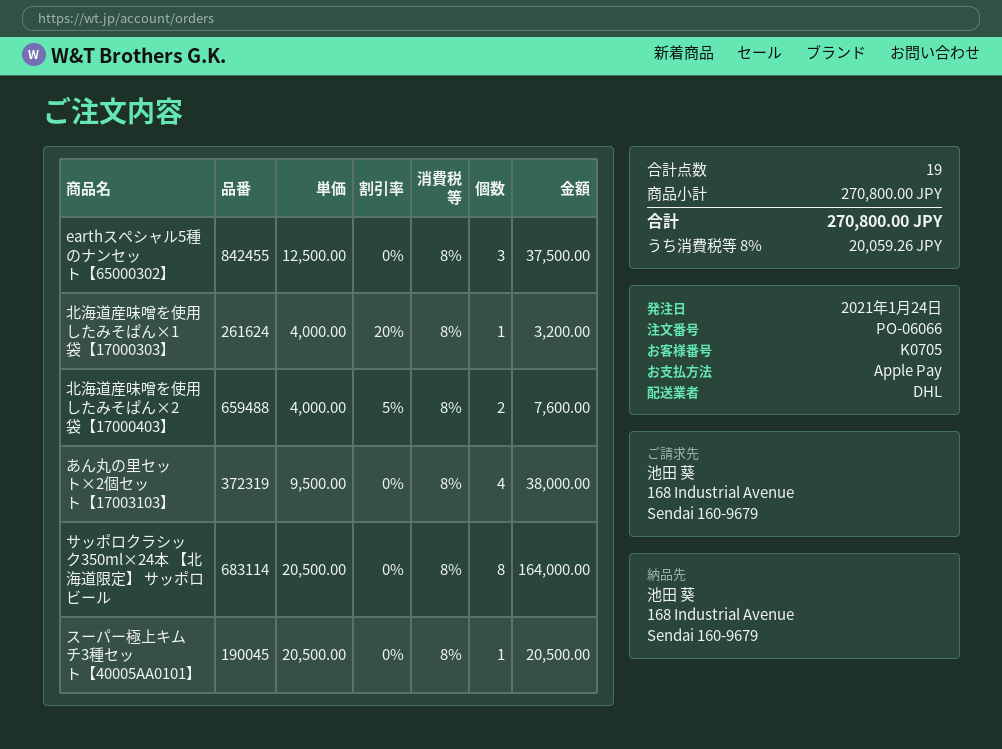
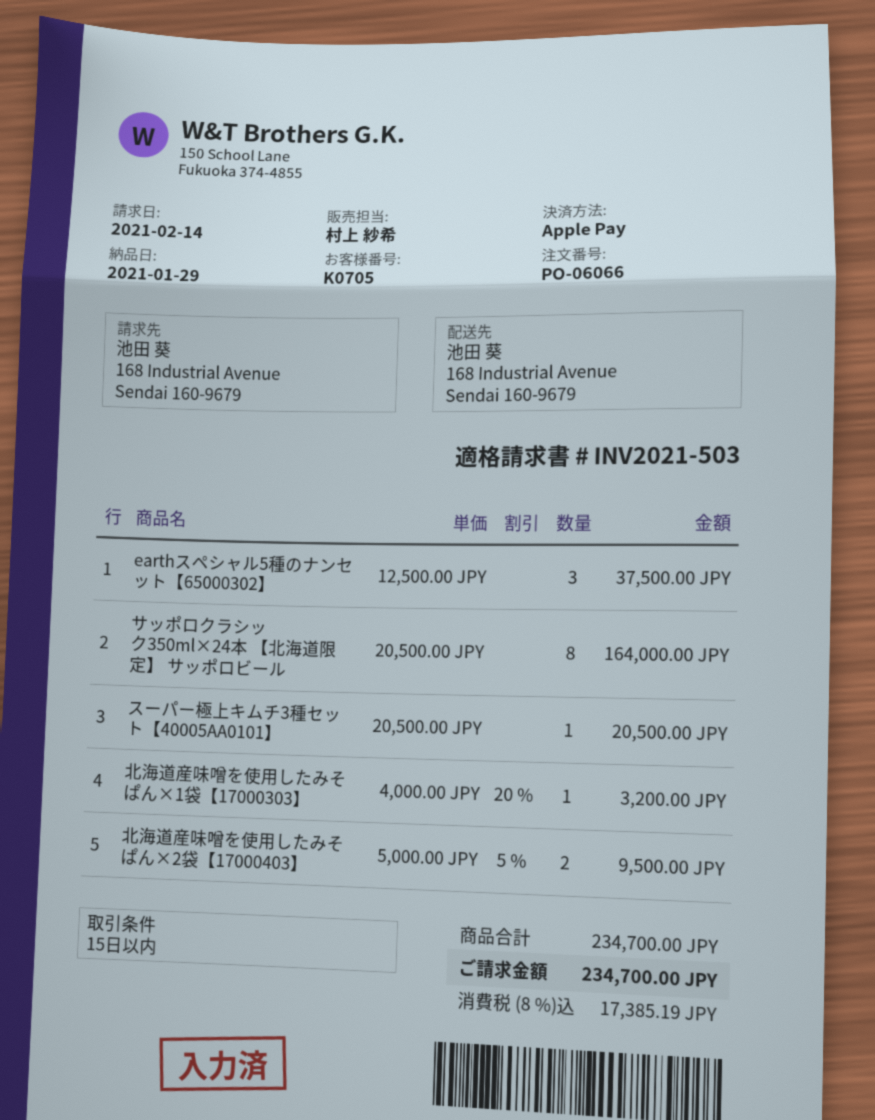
北海道産味噌を使用したみそぱん×2袋【17000403】: 2 x 4000.00 - 5% = 7600.00 -> 2 x 5000.00 - 5% = 9500.00
あん丸の里セット×2個セット【17003103】: 4 x 9500.00 = 38000.00 -> none
subtotal: 270800.00 -> 234700.00
tax: 8% = 20059.26 -> 8% = 17385.19
total: 270800.00 -> 234700.00

